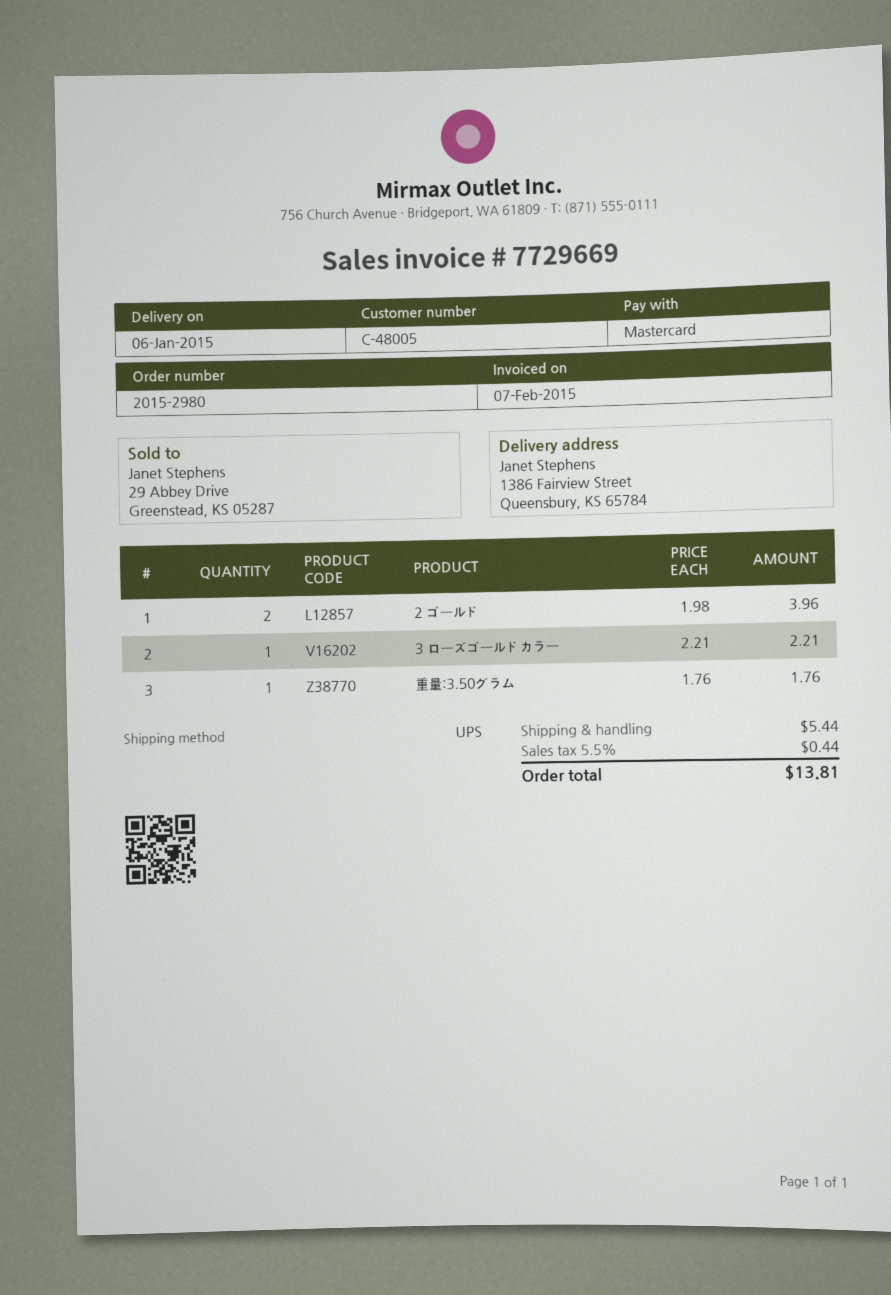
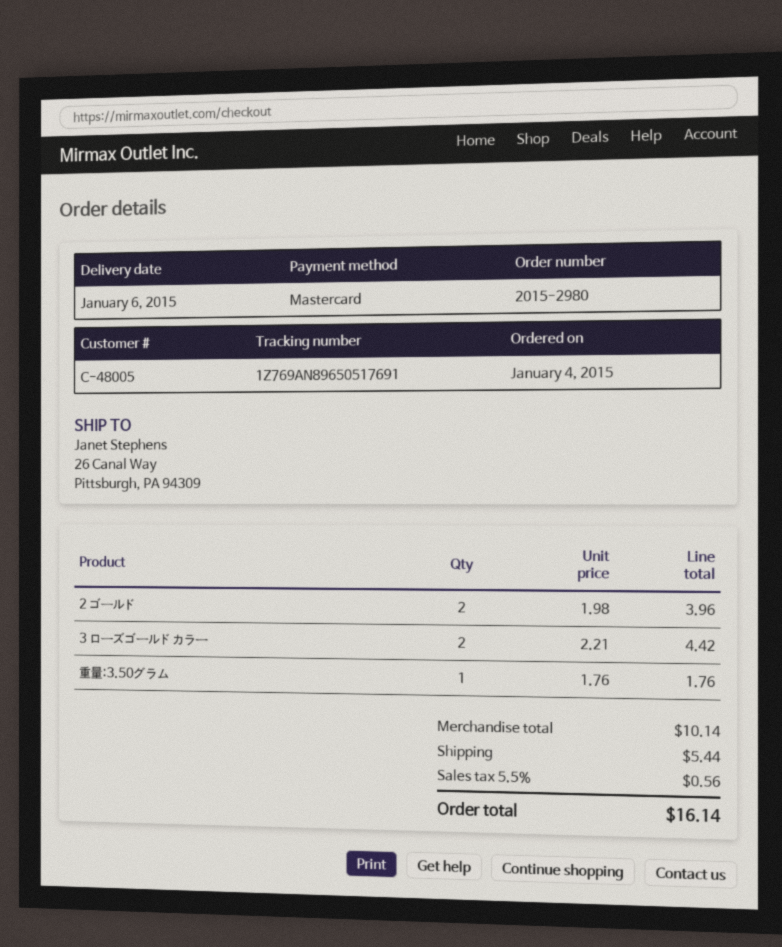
ship to: 1386 Fairview Street, Queensbury, KS 65784 -> 26 Canal Way, Pittsburgh, PA 94309
3 ローズゴールドカラー: 1 x 2.21 = 2.21 -> 2 x 2.21 = 4.42
tax: 5.5% = 0.44 -> 5.5% = 0.56
total: 13.81 -> 16.14

